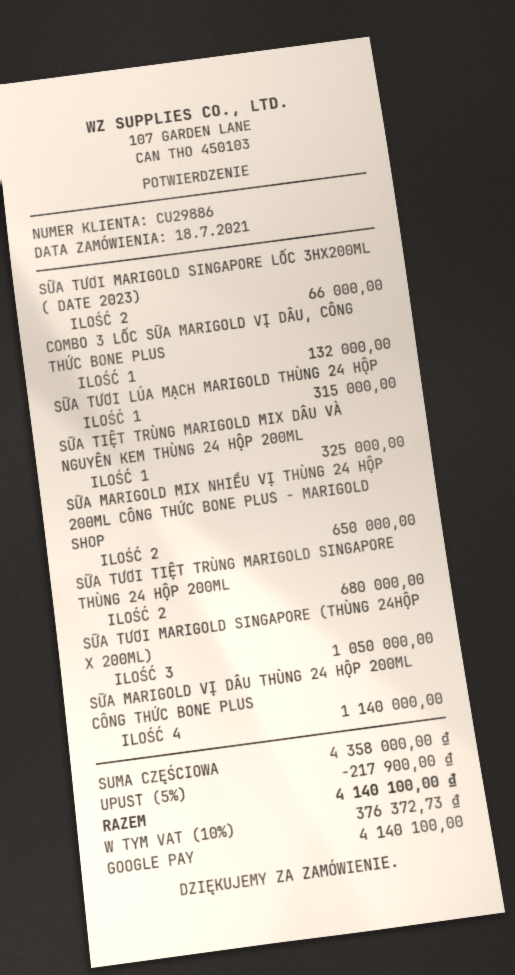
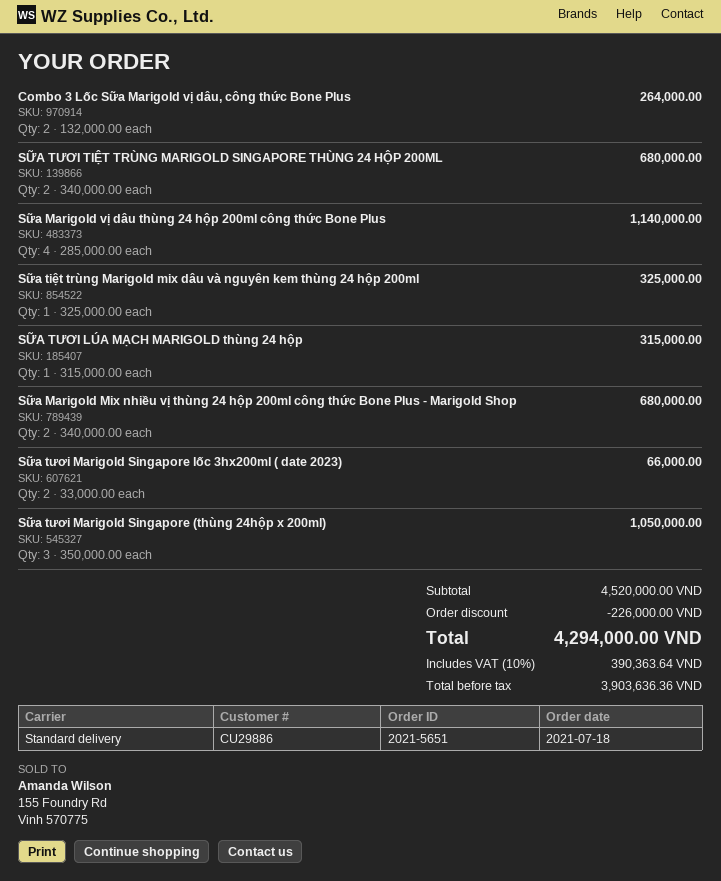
COMBO 3 LỐC SỮA MARIGOLD VỊ DÂU, CÔNG THỨC BONE PLUS: 1 for 132000.00 -> 2 for 264000.00
SỮA MARIGOLD MIX NHIỀU VỊ THÙNG 24 HỘP 200ML CÔNG THỨC BONE PLUS - MARIGOLD SHOP: 2 for 650000.00 -> 2 for 680000.00
subtotal: 4358000.00 -> 4520000.00
discount: 217900.00 -> 226000.00
tax: 10% = 376372.73 -> 10% = 390363.64
total: 4140100.00 -> 4294000.00

